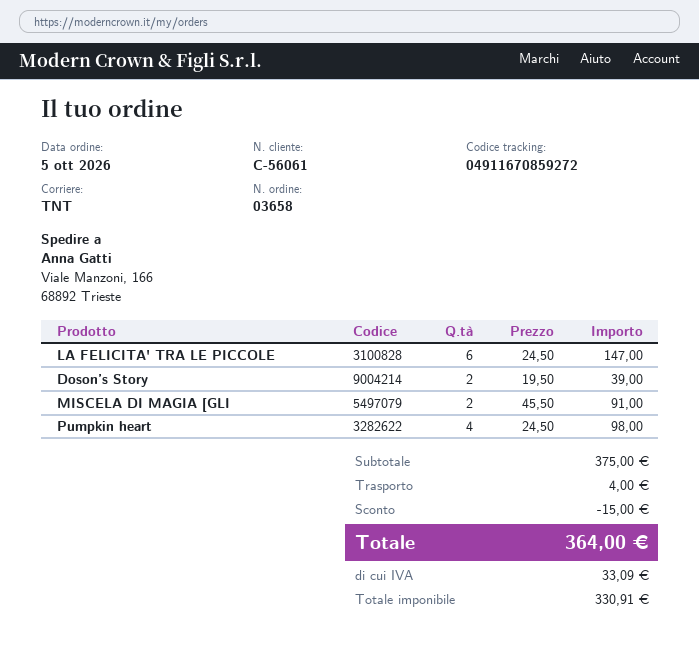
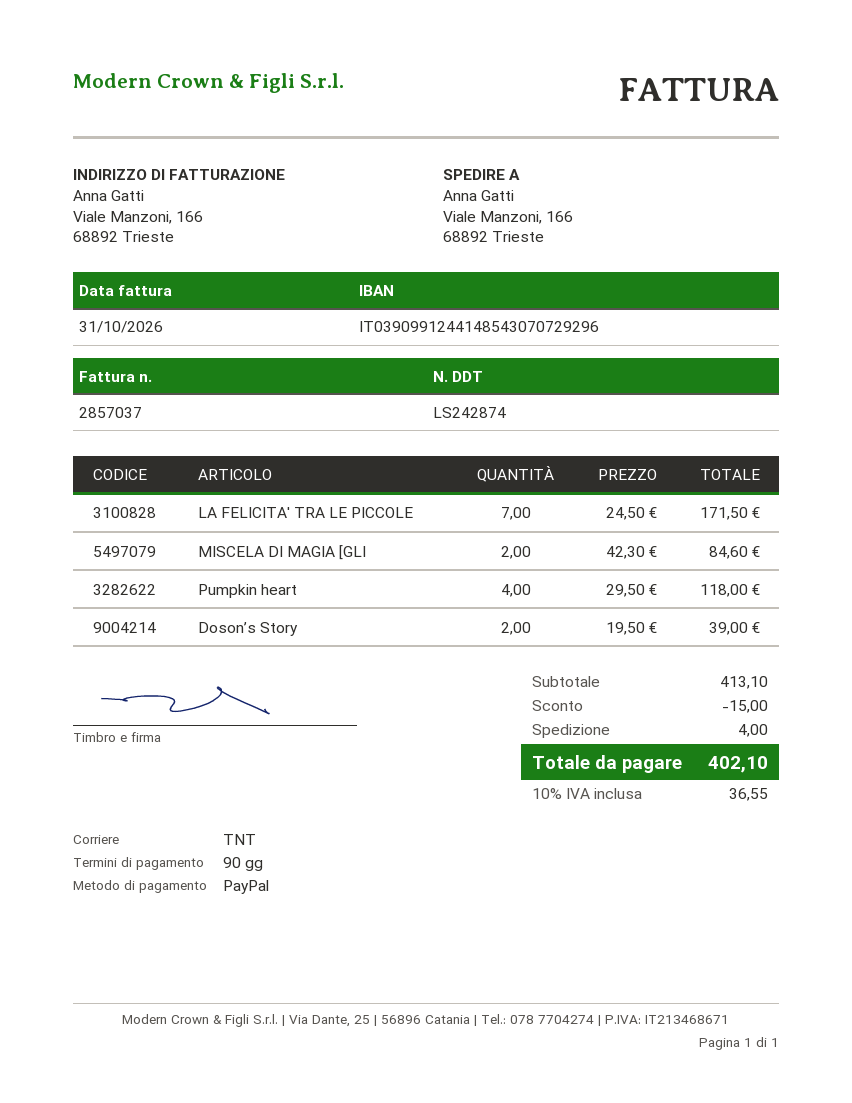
LA FELICITA' TRA LE PICCOLE: 6 x 24.50 = 147.00 -> 7 x 24.50 = 171.50
MISCELA DI MAGIA [GLI: 2 x 45.50 = 91.00 -> 2 x 42.30 = 84.60
Pumpkin heart: 4 x 24.50 = 98.00 -> 4 x 29.50 = 118.00
subtotal: 375.00 -> 413.10
tax: 33.09 -> 36.55
total: 364.00 -> 402.10

